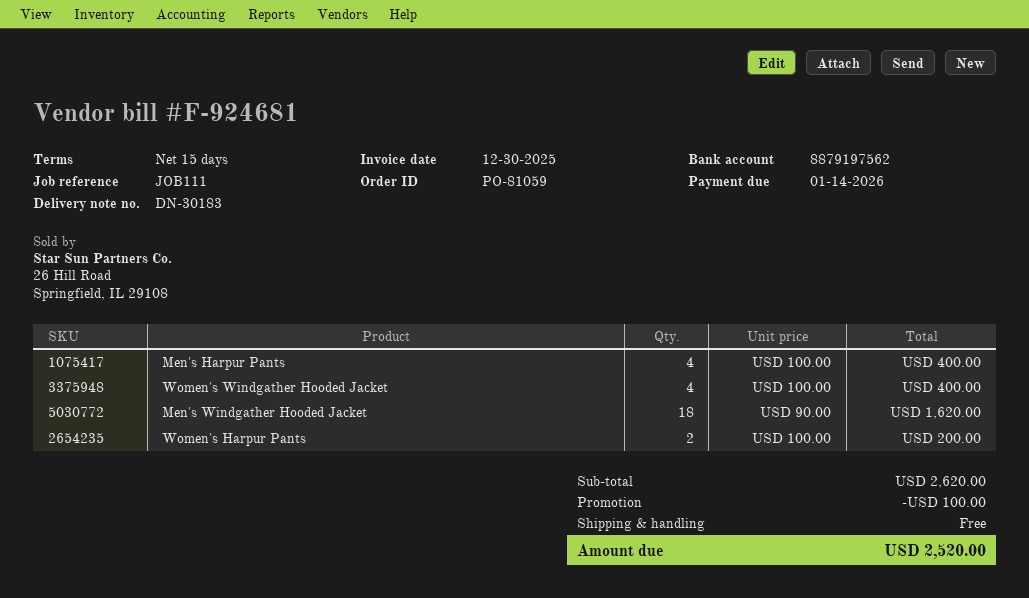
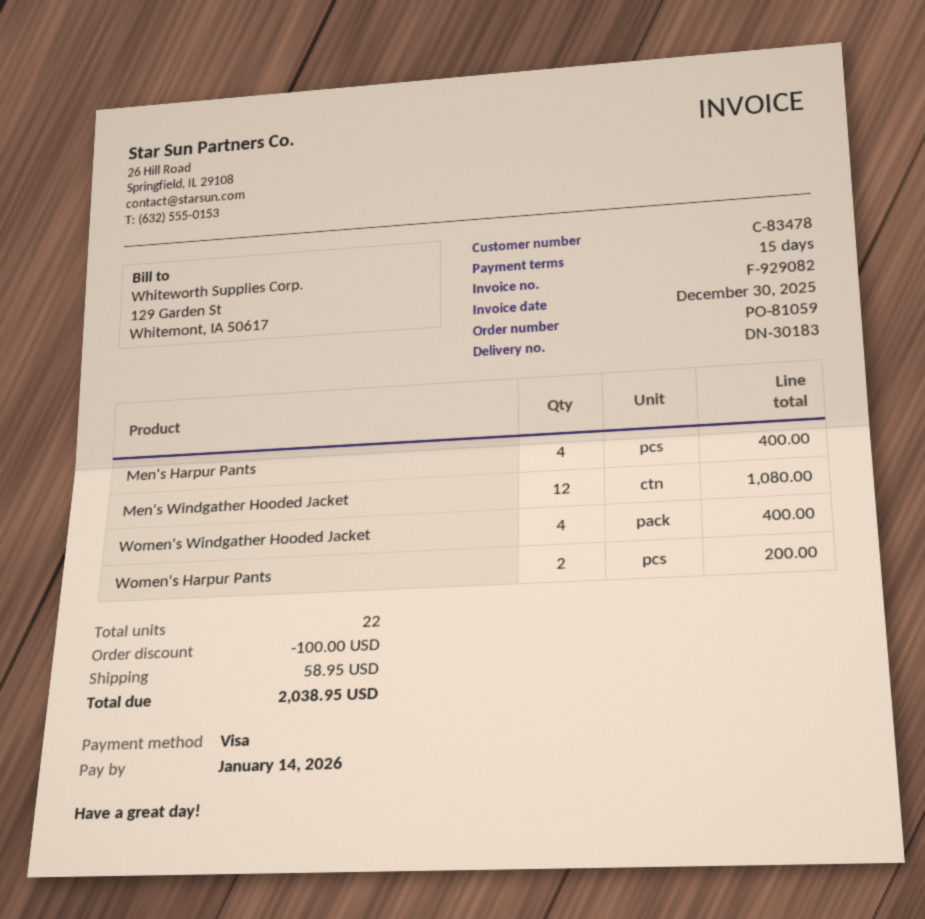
invoice number: F-924681 -> F-929082
Men's Windgather Hooded Jacket: 18 for 1620.00 -> 12 for 1080.00
shipping: 0.00 -> 58.95
total: 2520.00 -> 2038.95

